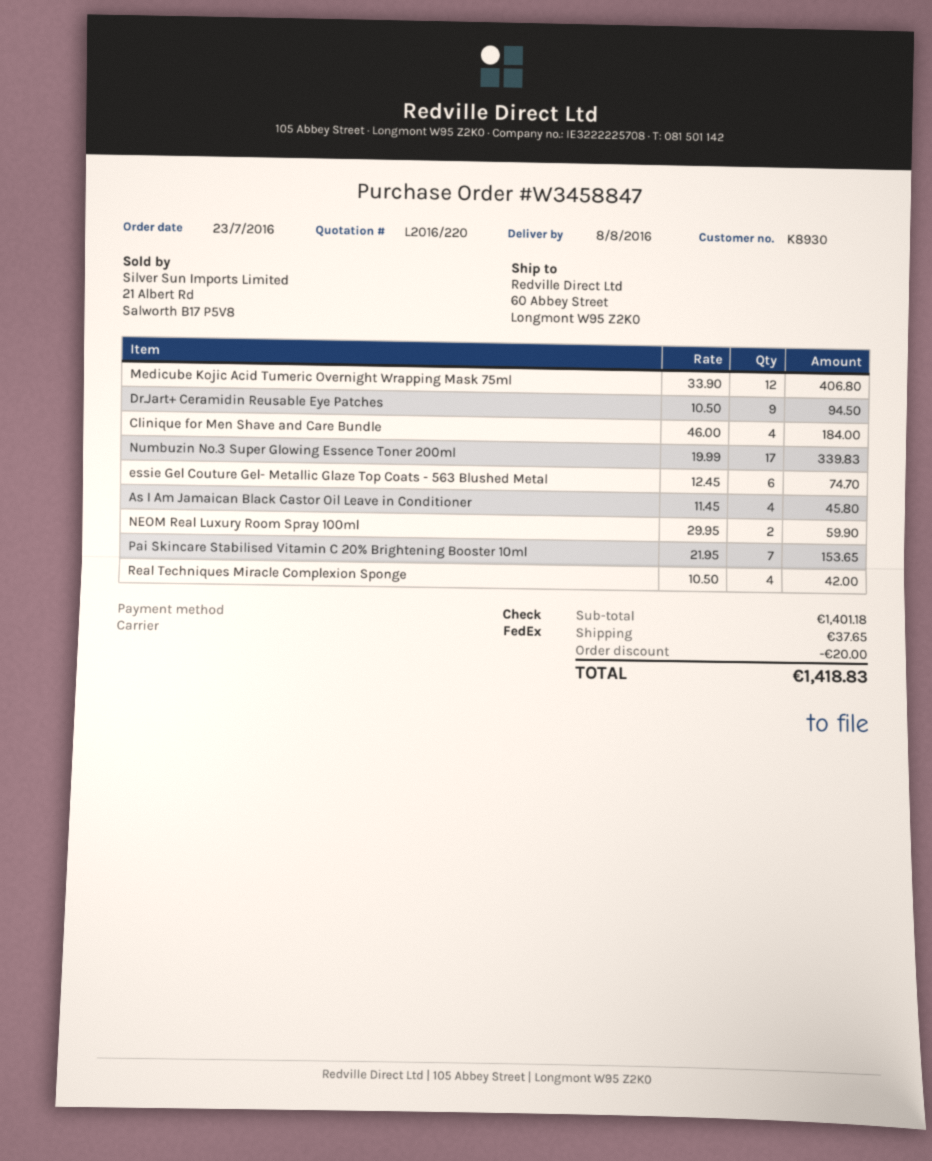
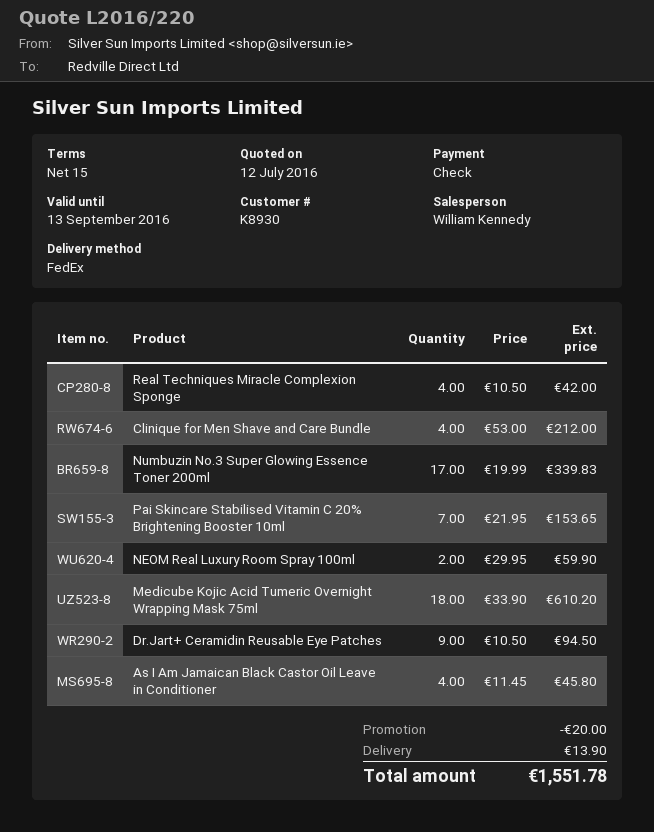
Medicube Kojic Acid Tumeric Overnight Wrapping Mask 75ml: 12 x 33.90 = 406.80 -> 18 x 33.90 = 610.20
Clinique for Men Shave and Care Bundle: 4 x 46.00 = 184.00 -> 4 x 53.00 = 212.00
essie Gel Couture Gel- Metallic Glaze Top Coats - 563 Blushed Metal: 6 x 12.45 = 74.70 -> none
shipping: 37.65 -> 13.90
total: 1418.83 -> 1551.78

